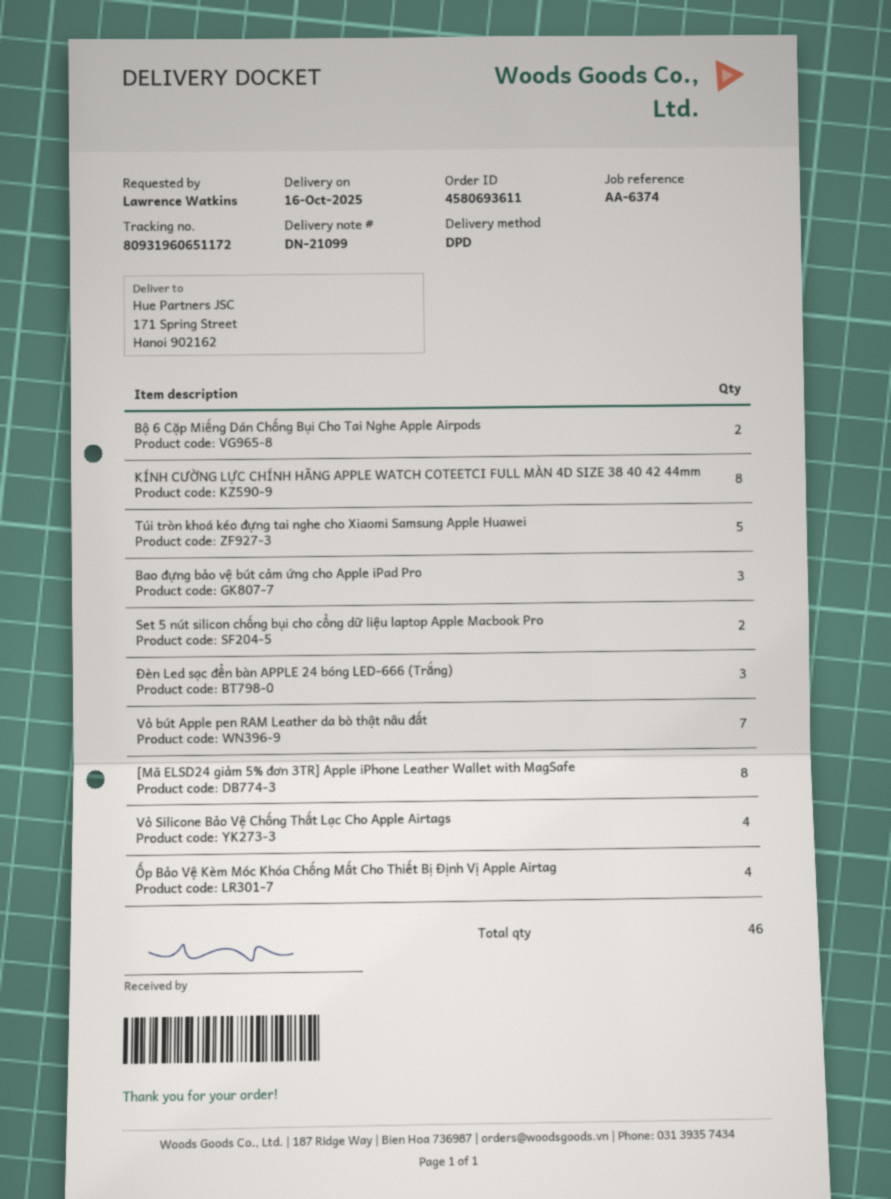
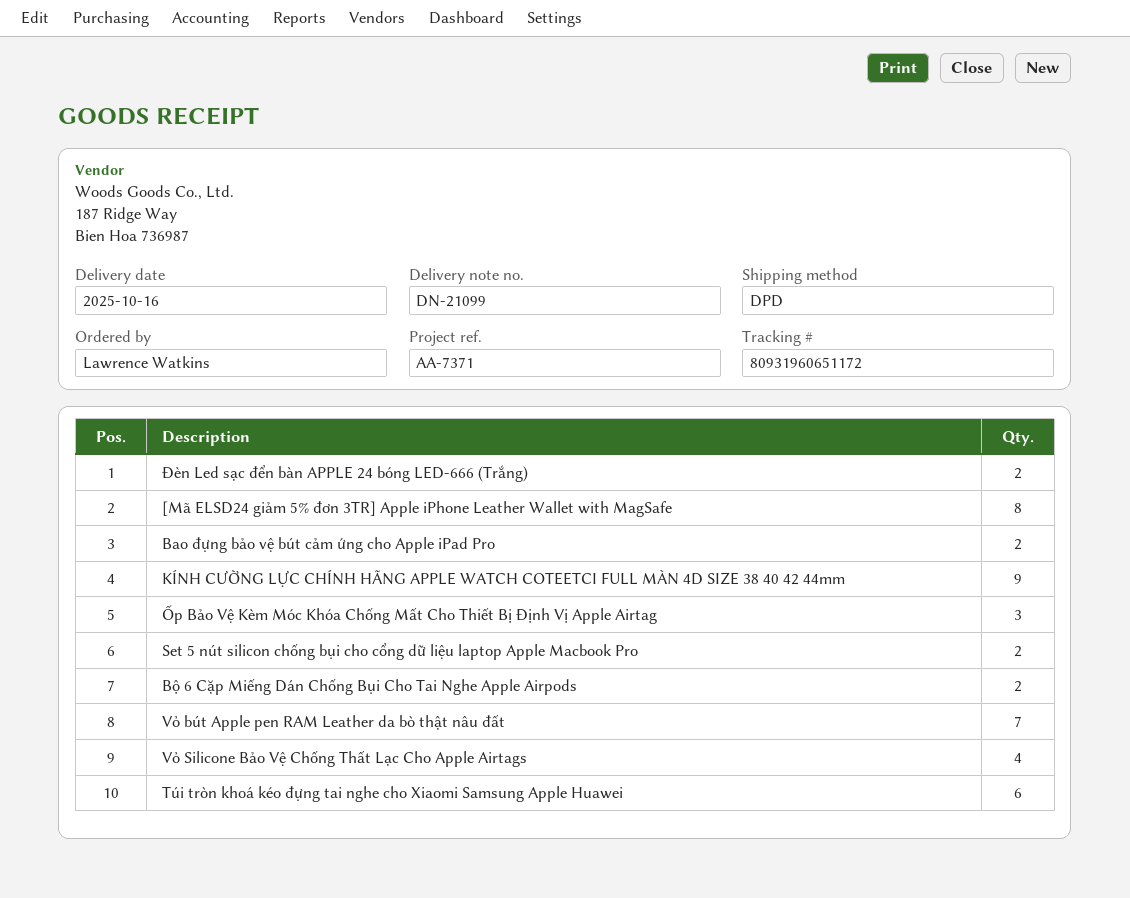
reference: AA-6374 -> AA-7371
KÍNH CƯỜNG LỰC CHÍNH HÃNG APPLE WATCH COTEETCI FULL MÀN 4D SIZE 38 40 42 44mm: 8 -> 9
Túi tròn khoá kéo đựng tai nghe cho Xiaomi Samsung Apple Huawei: 5 -> 6
Bao đựng bảo vệ bút cảm ứng cho Apple iPad Pro: 3 -> 2
Đèn Led sạc đển bàn APPLE 24 bóng LED-666 (Trắng): 3 -> 2
Ốp Bảo Vệ Kèm Móc Khóa Chống Mất Cho Thiết Bị Định Vị Apple Airtag: 4 -> 3

